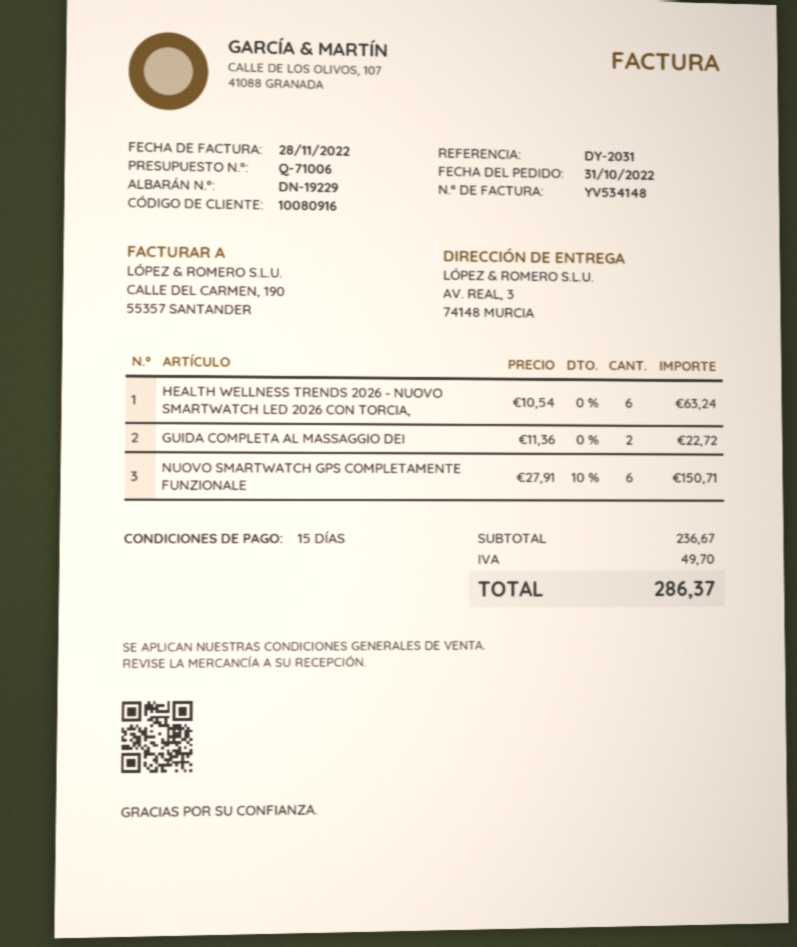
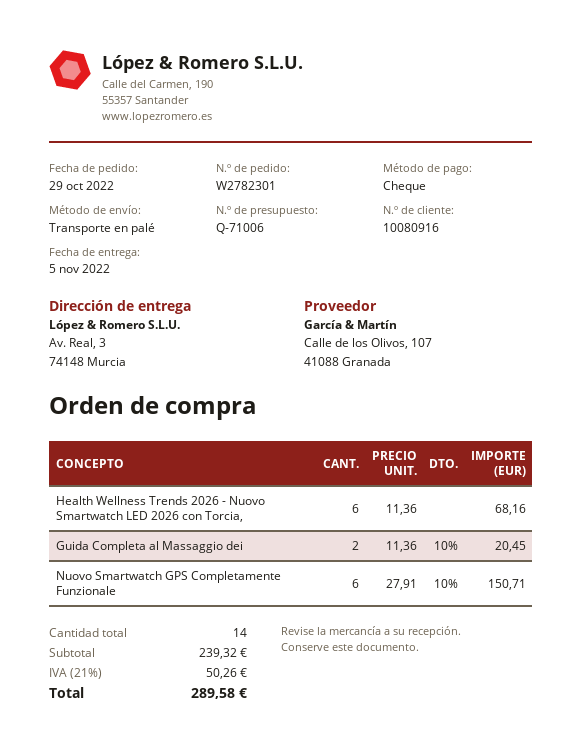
order date: 2022-10-31 -> 2022-10-29
HEALTH WELLNESS TRENDS 2026 - NUOVO SMARTWATCH LED 2026 CON TORCIA,: 6 x 10.54 = 63.24 -> 6 x 11.36 = 68.16
GUIDA COMPLETA AL MASSAGGIO DEI: 2 x 11.36 = 22.72 -> 2 x 11.36 - 10% = 20.45
subtotal: 236.67 -> 239.32
tax: 49.70 -> 50.26
total: 286.37 -> 289.58

